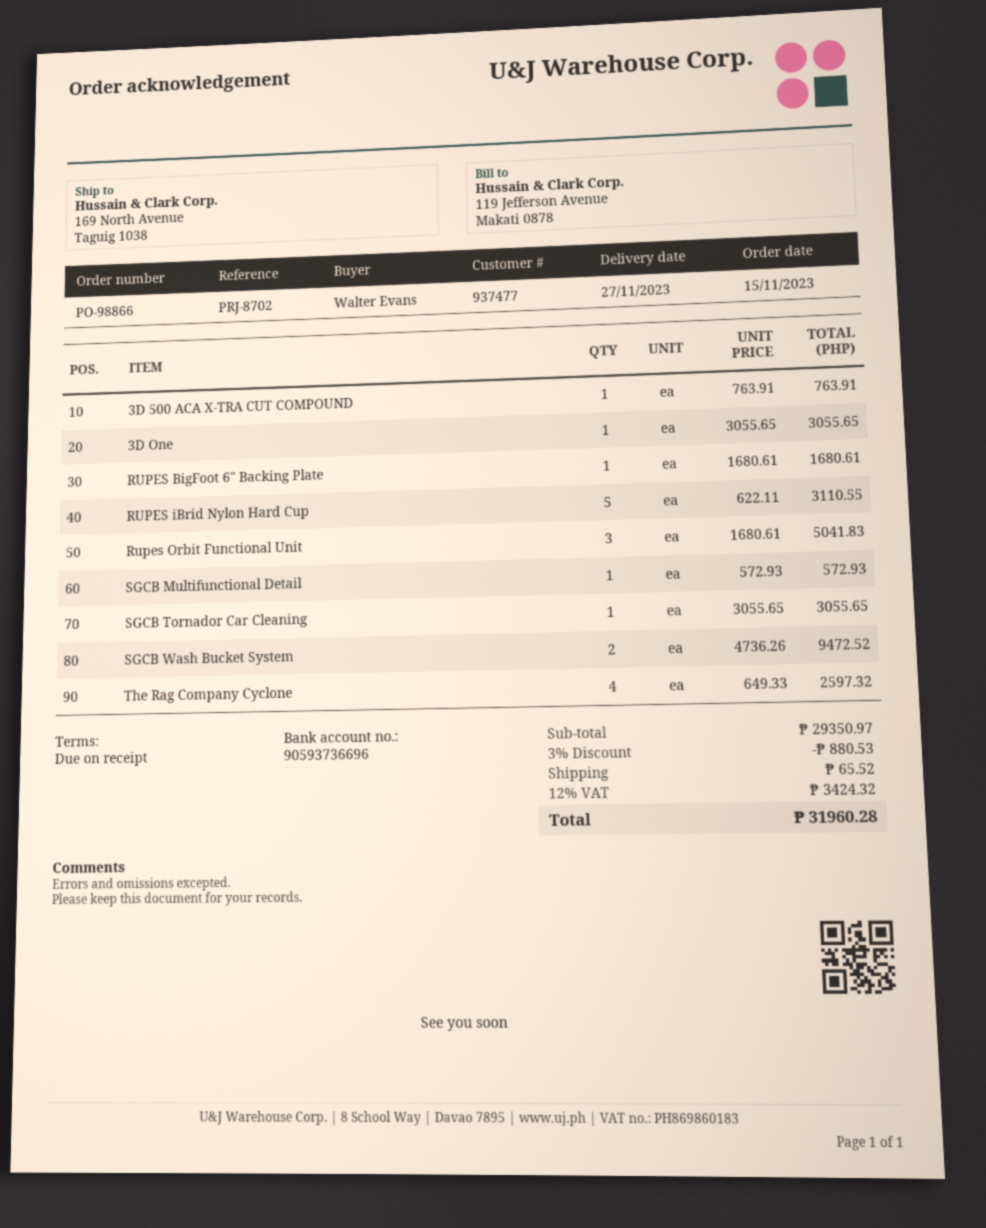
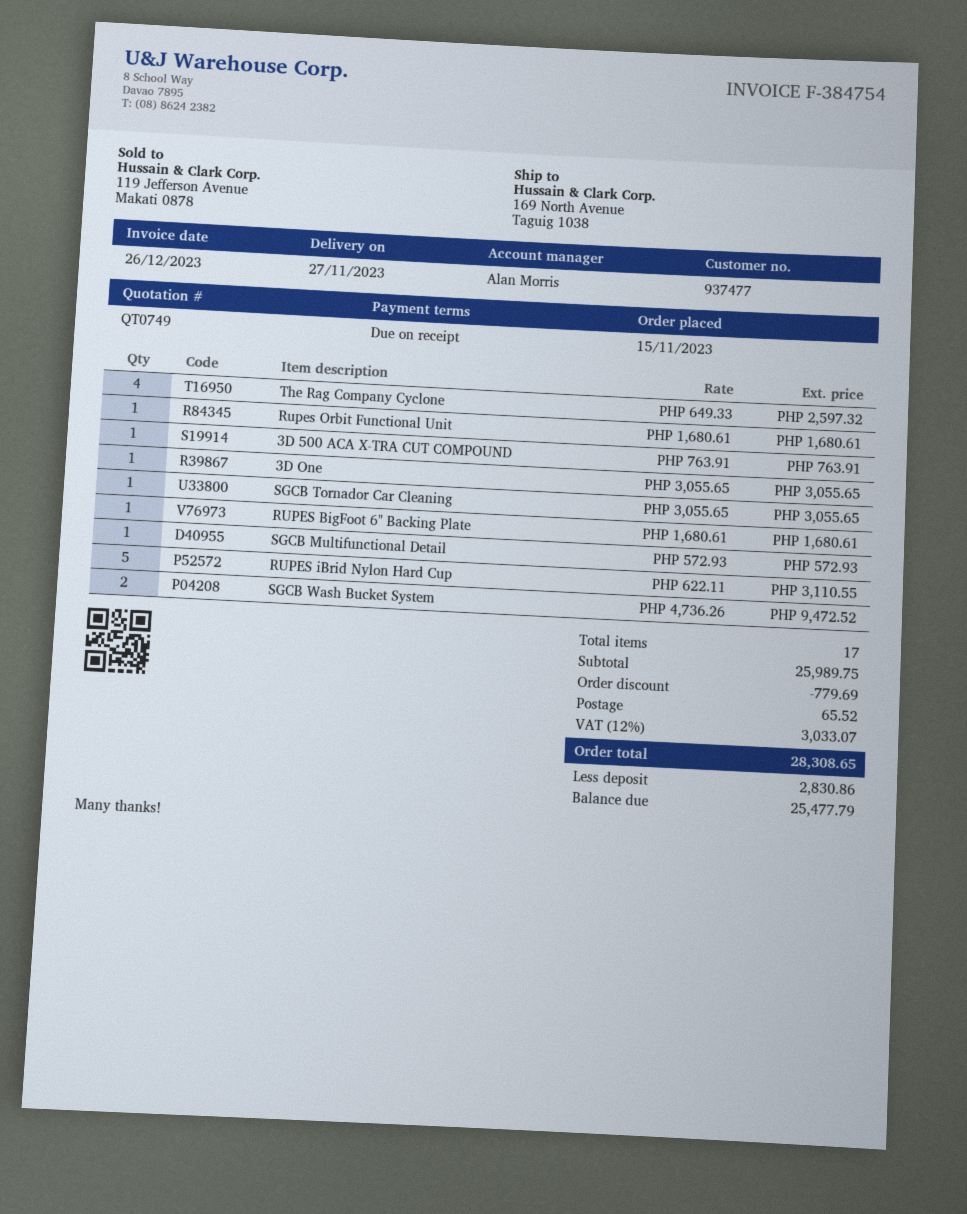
Rupes Orbit Functional Unit: 3 x 1680.61 = 5041.83 -> 1 x 1680.61 = 1680.61
subtotal: 29350.97 -> 25989.75
discount: 880.53 -> 779.69
tax: 12% = 3424.32 -> 12% = 3033.07
total: 31960.28 -> 28308.65

